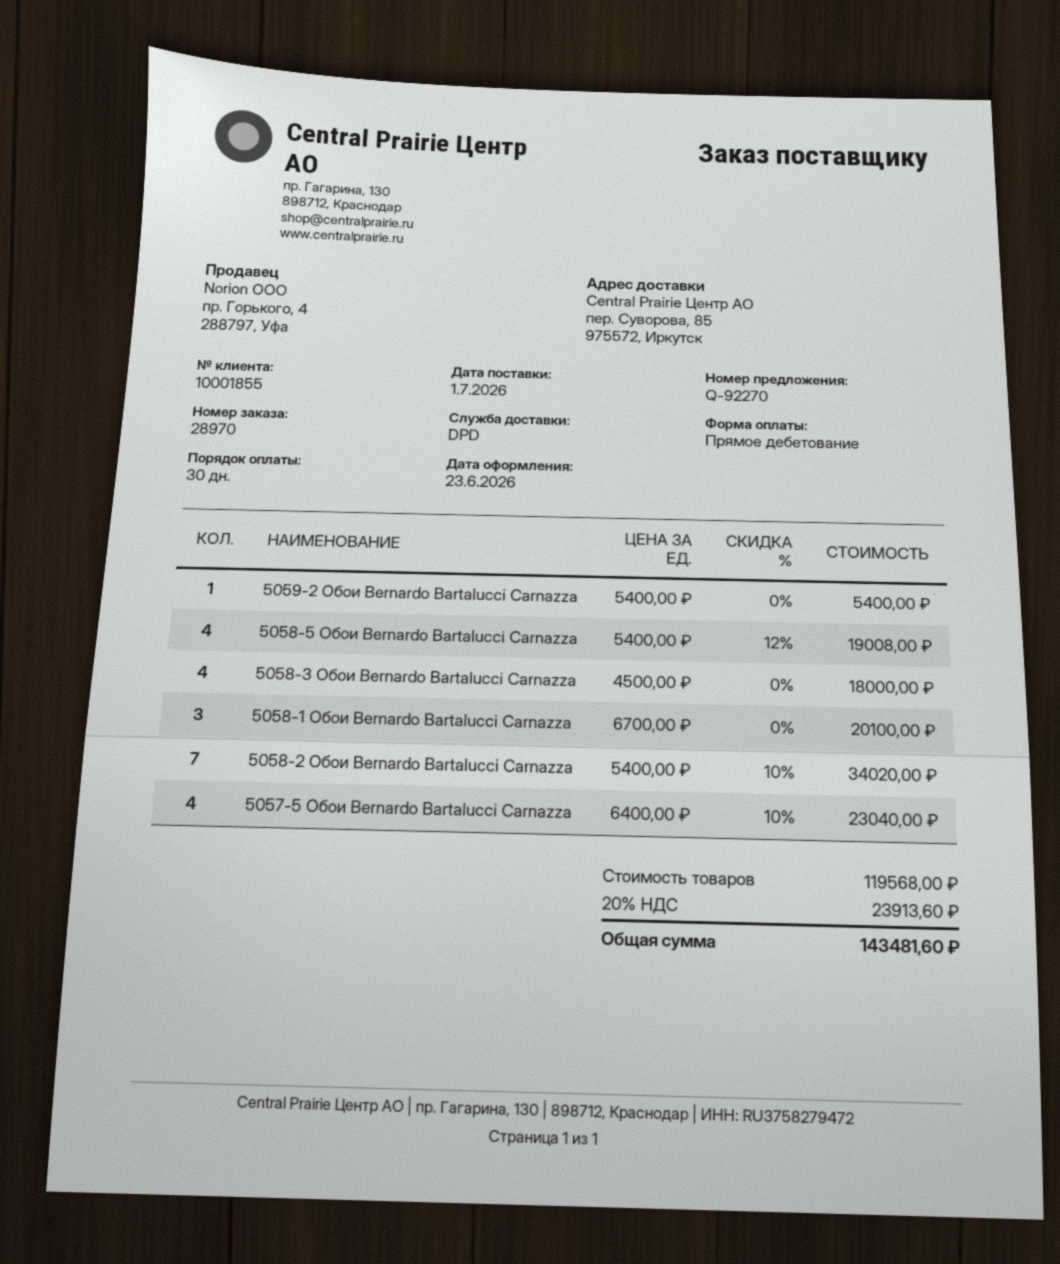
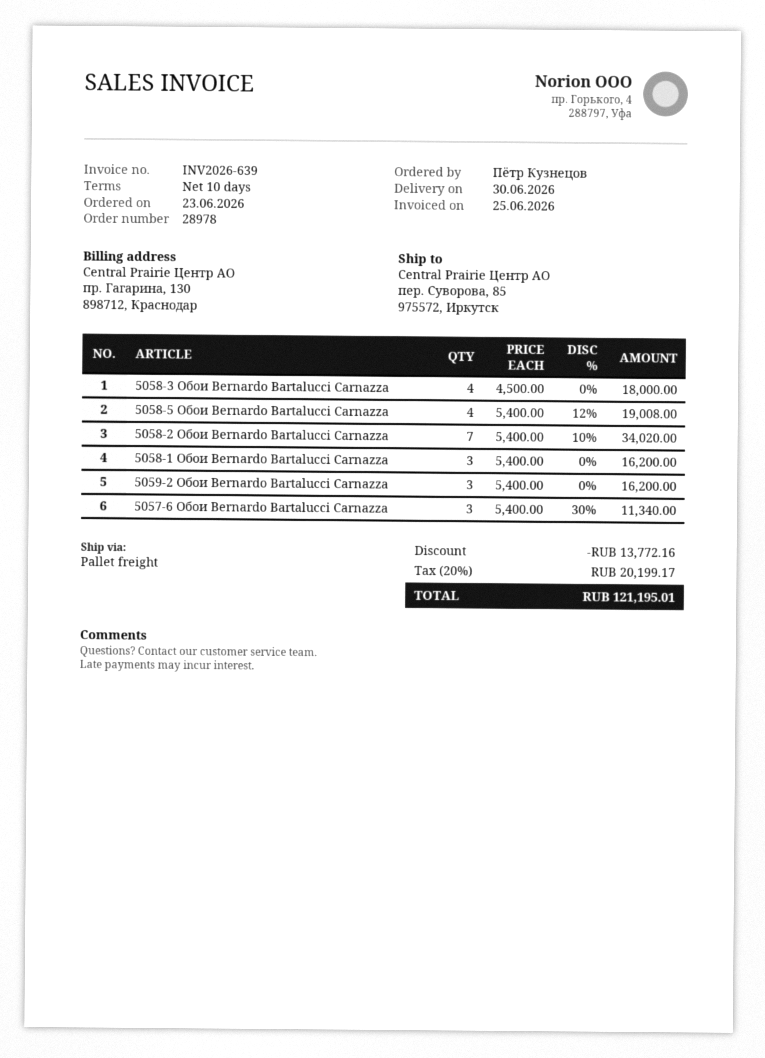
order number: 28970 -> 28978
delivery date: 2026-07-01 -> 2026-06-30
payment terms: 30 days -> 10 days
shipping method: DPD -> pallet freight
5059-2 Обои Bernardo Bartalucci Carnazza: 1 x 5400.00 = 5400.00 -> 3 x 5400.00 = 16200.00
5058-1 Обои Bernardo Bartalucci Carnazza: 3 x 6700.00 = 20100.00 -> 3 x 5400.00 = 16200.00
5057-5 Обои Bernardo Bartalucci Carnazza: 4 x 6400.00 - 10% = 23040.00 -> none
5057-6 Обои Bernardo Bartalucci Carnazza: none -> 3 x 5400.00 - 30% = 11340.00
discount: none -> 13772.16
tax: 20% = 23913.60 -> 20% = 20199.17
total: 143481.60 -> 121195.01

